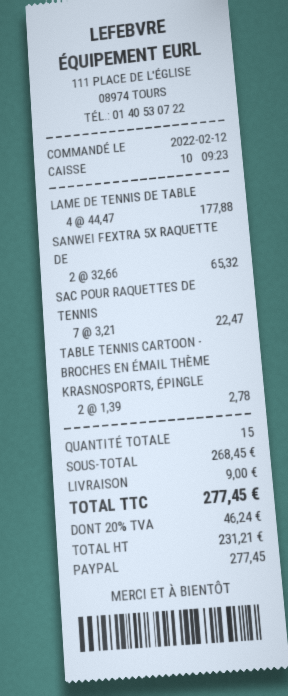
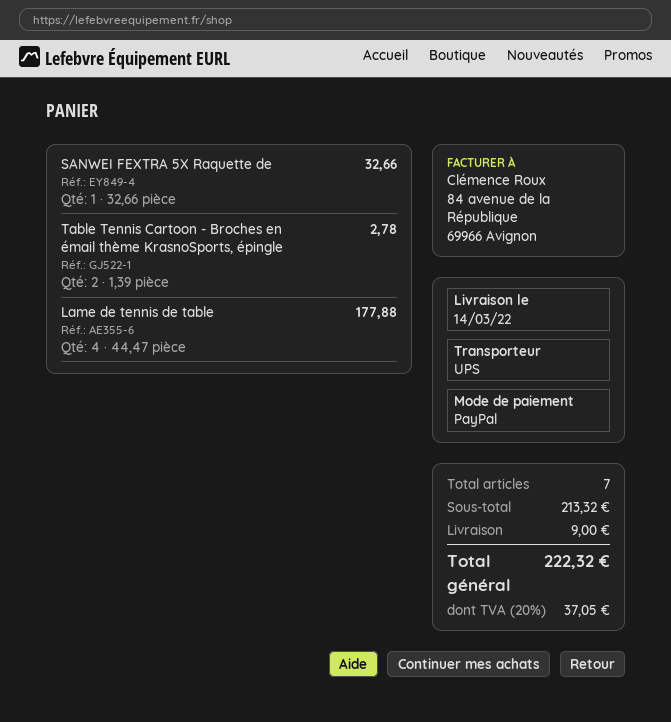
SANWEI FEXTRA 5X RAQUETTE DE: 2 x 32.66 = 65.32 -> 1 x 32.66 = 32.66
SAC POUR RAQUETTES DE TENNIS: 7 x 3.21 = 22.47 -> none
total quantity: 15 -> 7
subtotal: 268.45 -> 213.32
tax: 20% = 46.24 -> 20% = 37.05
total: 277.45 -> 222.32

